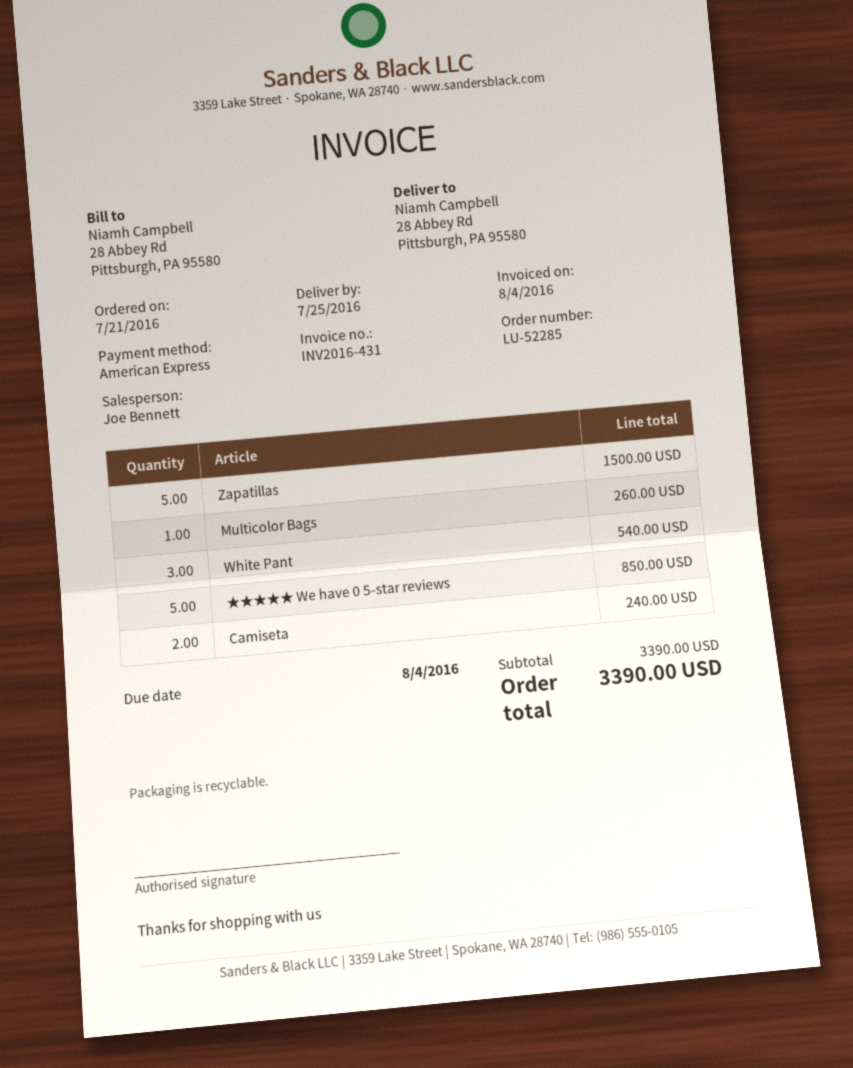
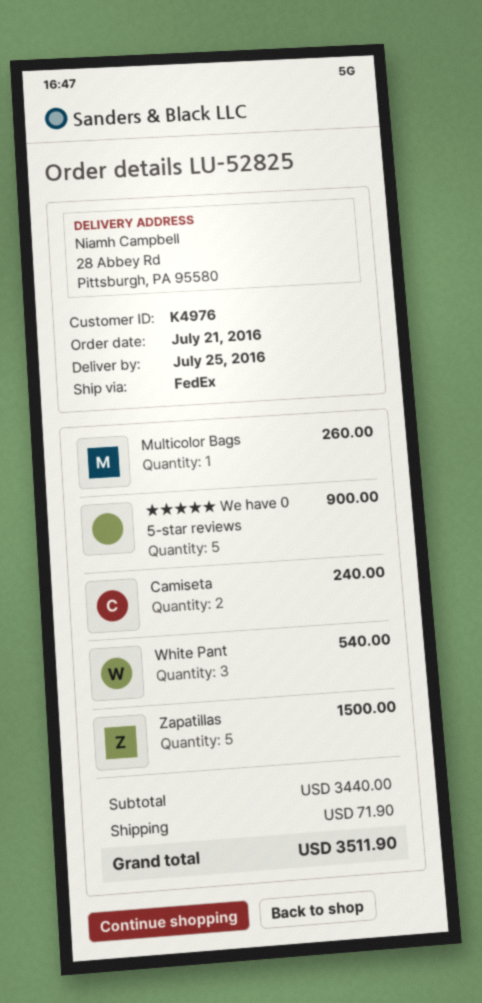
order number: LU-52285 -> LU-52825
★★★★★ We have 0 5-star reviews: 5 for 850.00 -> 5 for 900.00
subtotal: 3390.00 -> 3440.00
shipping: none -> 71.90
total: 3390.00 -> 3511.90

